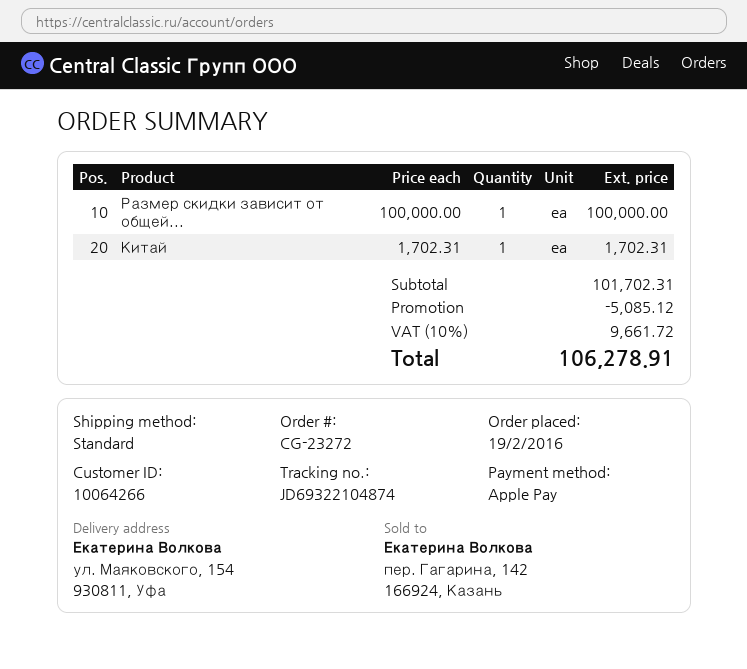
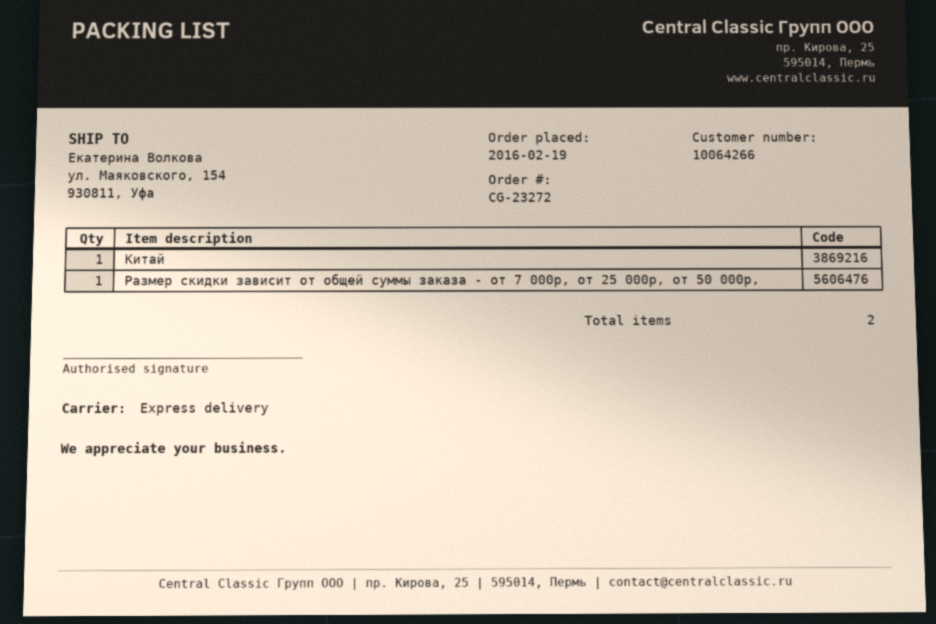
shipping method: standard -> express

